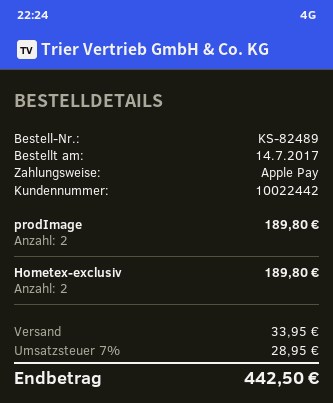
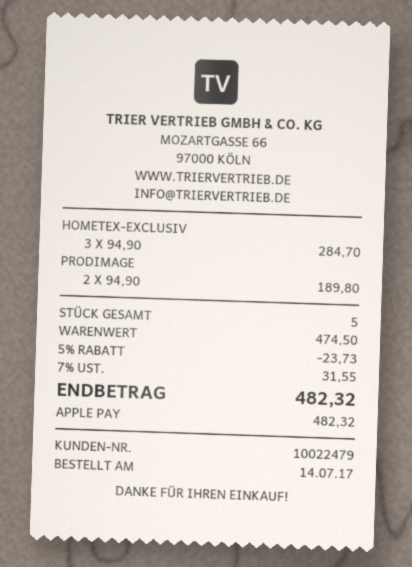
customer number: 10022442 -> 10022479
Hometex-exclusiv: 2 for 189.80 -> 3 for 284.70
discount: none -> 5% = 23.73
shipping: 33.95 -> none
tax: 7% = 28.95 -> 7% = 31.55
total: 442.50 -> 482.32

